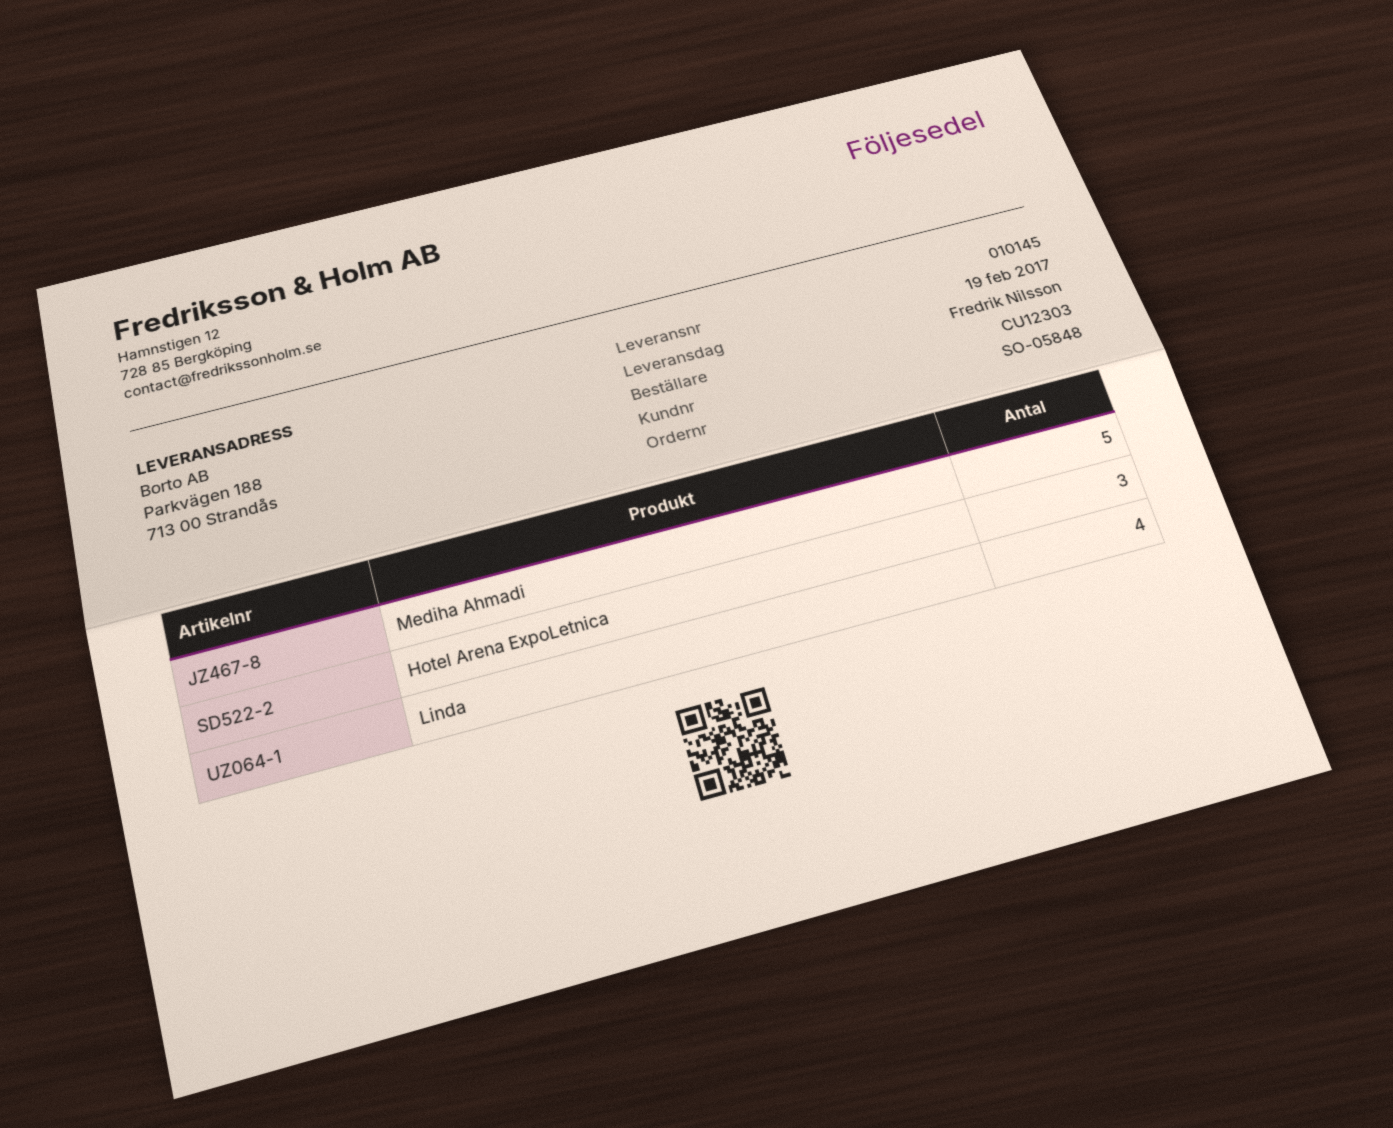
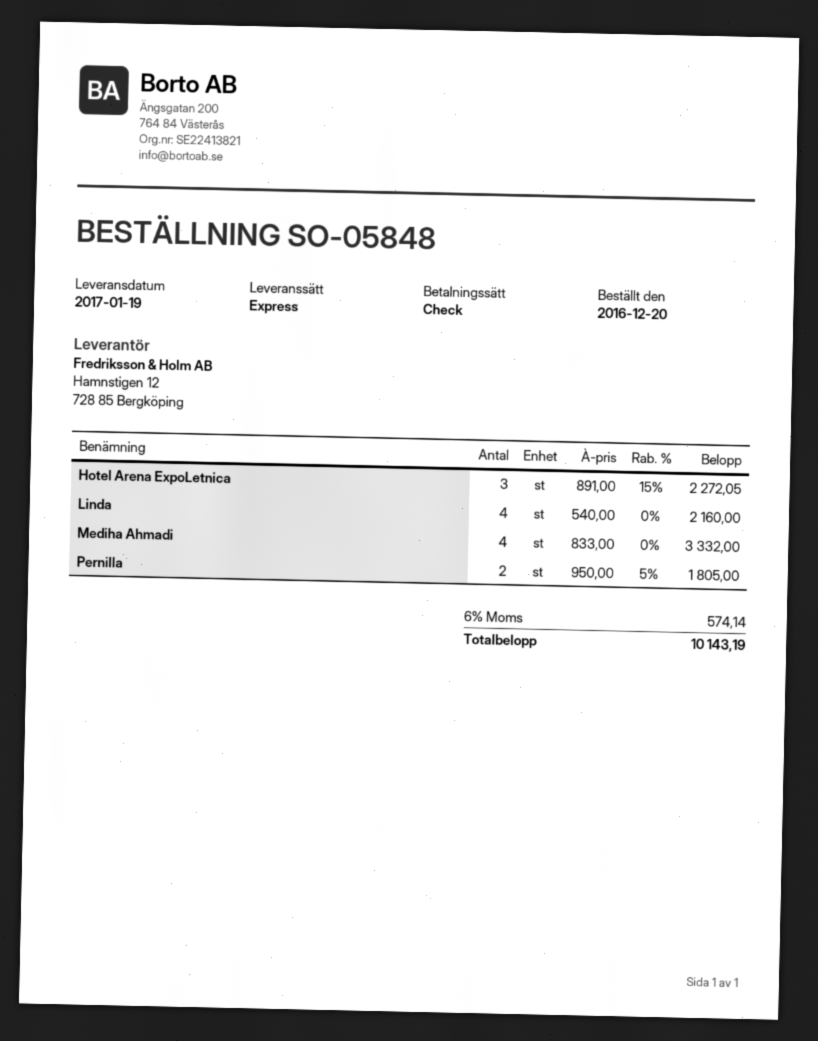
delivery date: 2017-02-19 -> 2017-01-19
Mediha Ahmadi: 5 -> 4
Pernilla: none -> 2

